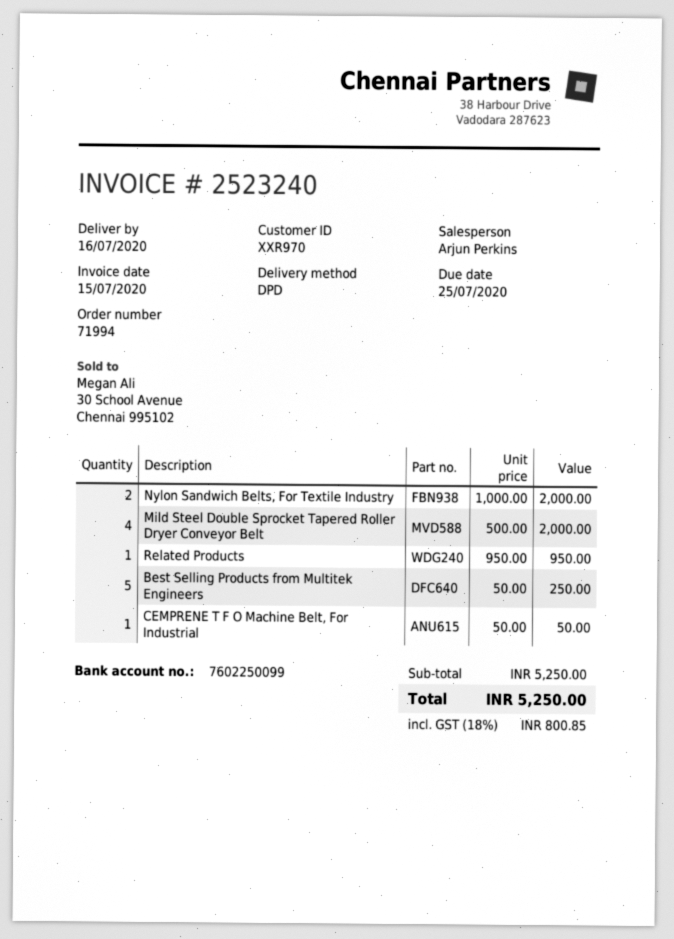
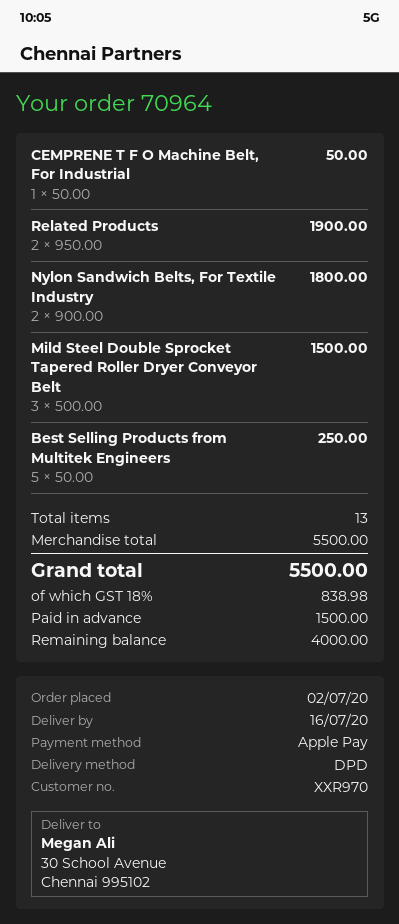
order number: 71994 -> 70964
Nylon Sandwich Belts, For Textile Industry: 2 x 1000.00 = 2000.00 -> 2 x 900.00 = 1800.00
Mild Steel Double Sprocket Tapered Roller Dryer Conveyor Belt: 4 x 500.00 = 2000.00 -> 3 x 500.00 = 1500.00
Related Products: 1 x 950.00 = 950.00 -> 2 x 950.00 = 1900.00
subtotal: 5250.00 -> 5500.00
tax: 18% = 800.85 -> 18% = 838.98
total: 5250.00 -> 5500.00

